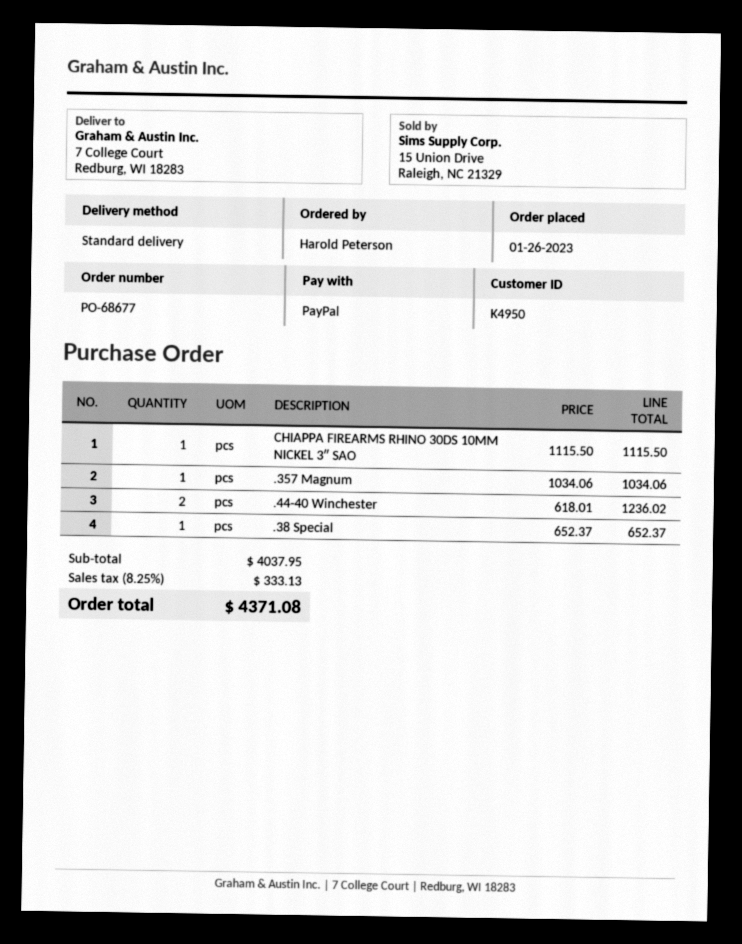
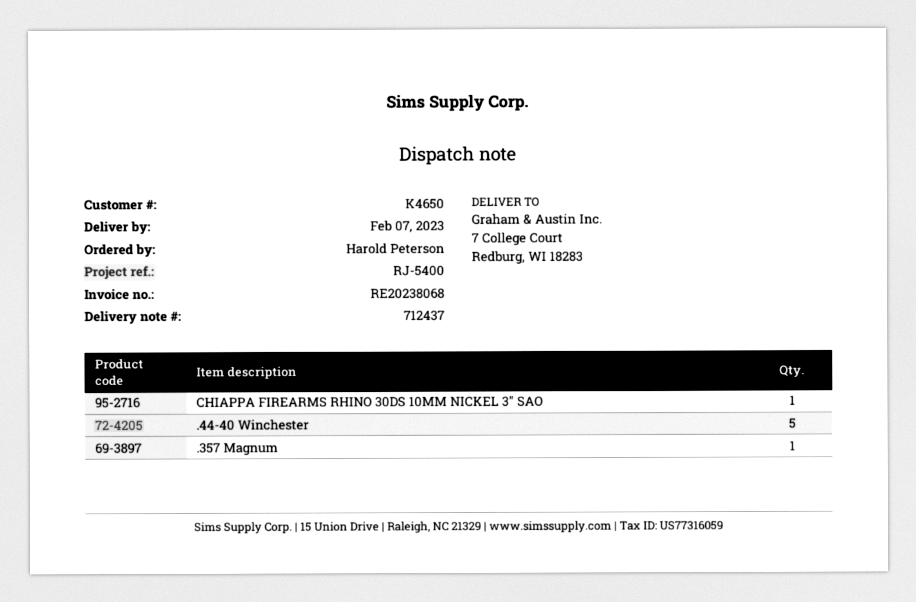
customer number: K4950 -> K4650
.44-40 Winchester: 2 -> 5
.38 Special: 1 -> none

